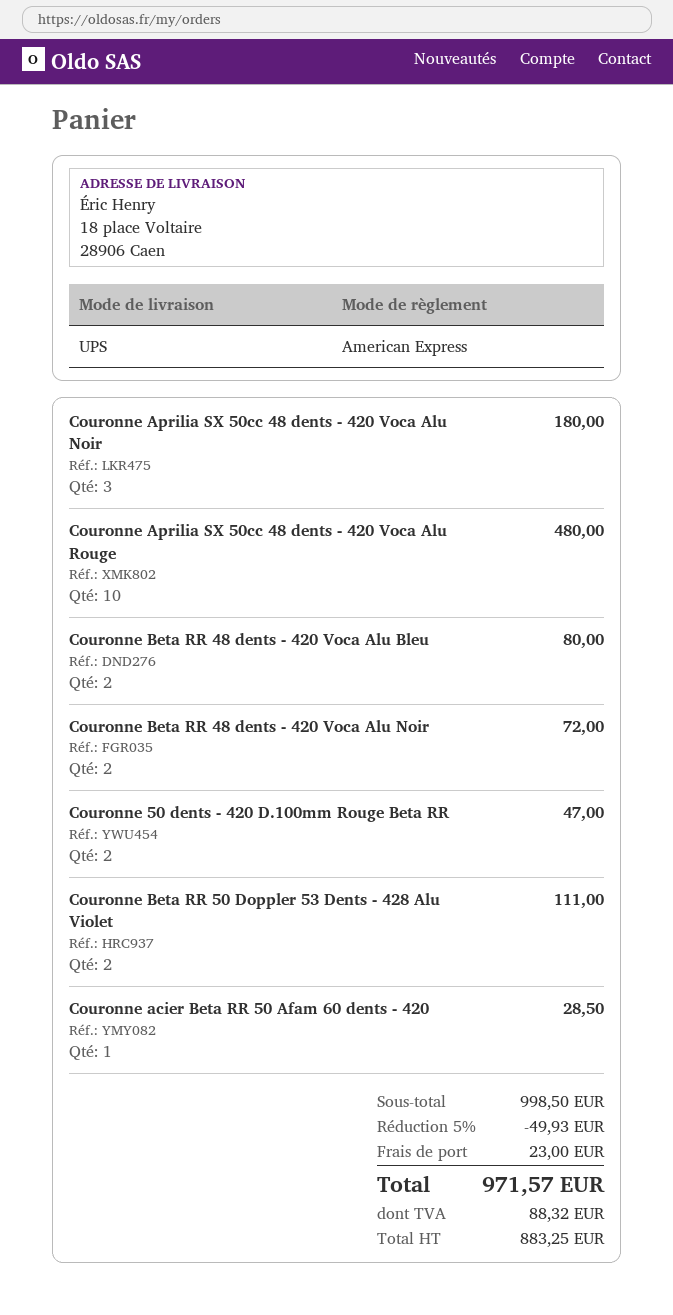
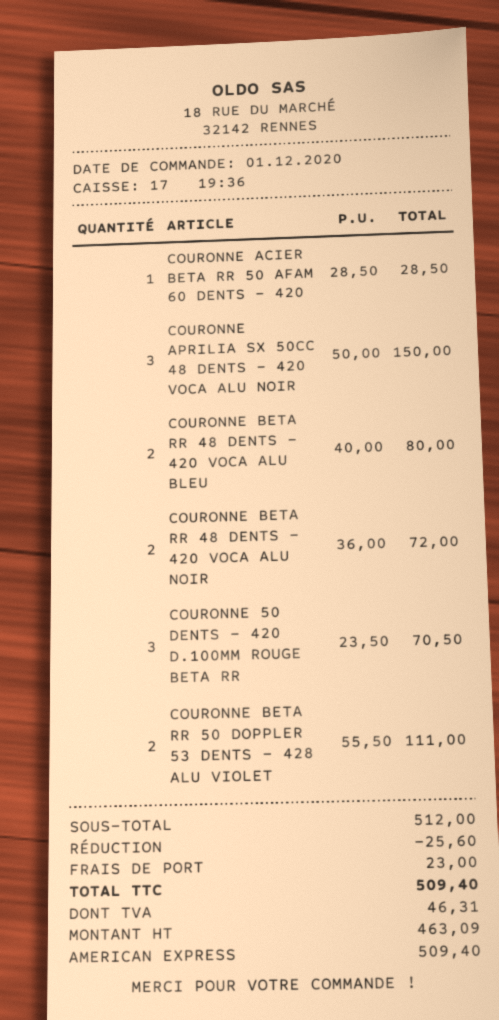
Couronne Aprilia SX 50cc 48 dents - 420 Voca Alu Noir: 3 for 180.00 -> 3 for 150.00
Couronne Aprilia SX 50cc 48 dents - 420 Voca Alu Rouge: 10 for 480.00 -> none
Couronne 50 dents - 420 D.100mm Rouge Beta RR: 2 for 47.00 -> 3 for 70.50
subtotal: 998.50 -> 512.00
discount: 49.93 -> 25.60
net: 883.25 -> 463.09
tax: 88.32 -> 46.31
total: 971.57 -> 509.40

